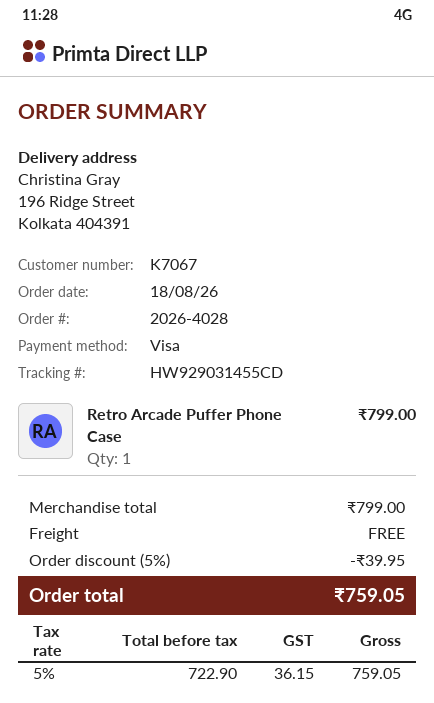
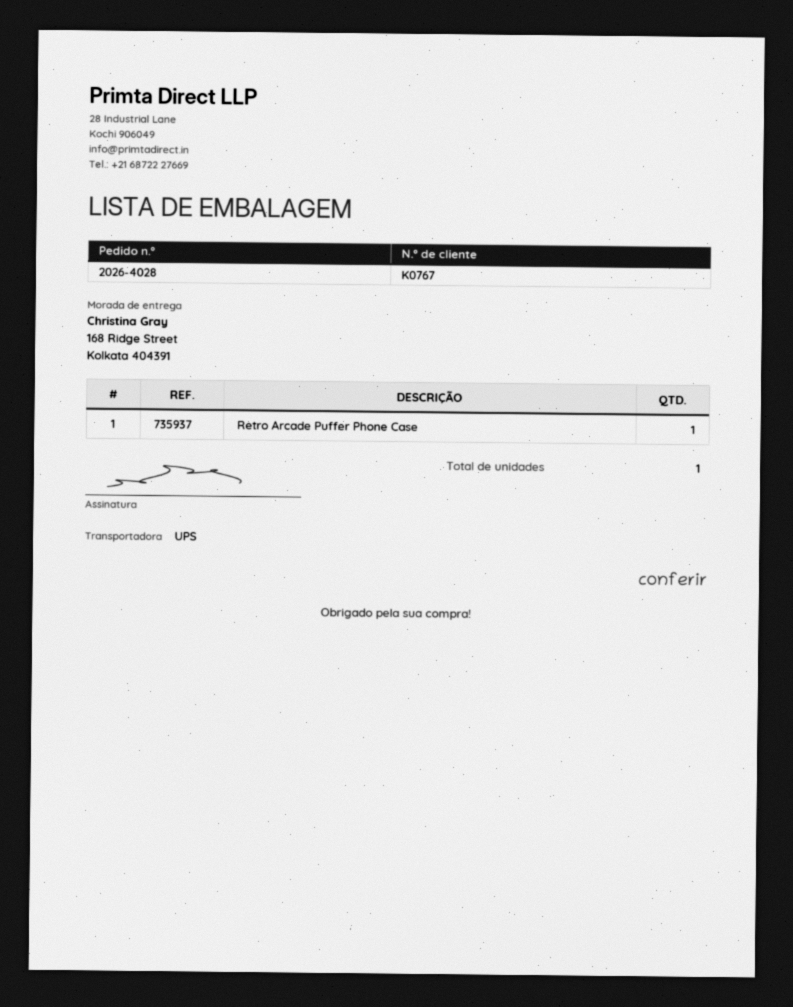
customer number: K7067 -> K0767
ship to: 196 Ridge Street, Kolkata 404391 -> 168 Ridge Street, Kolkata 404391

